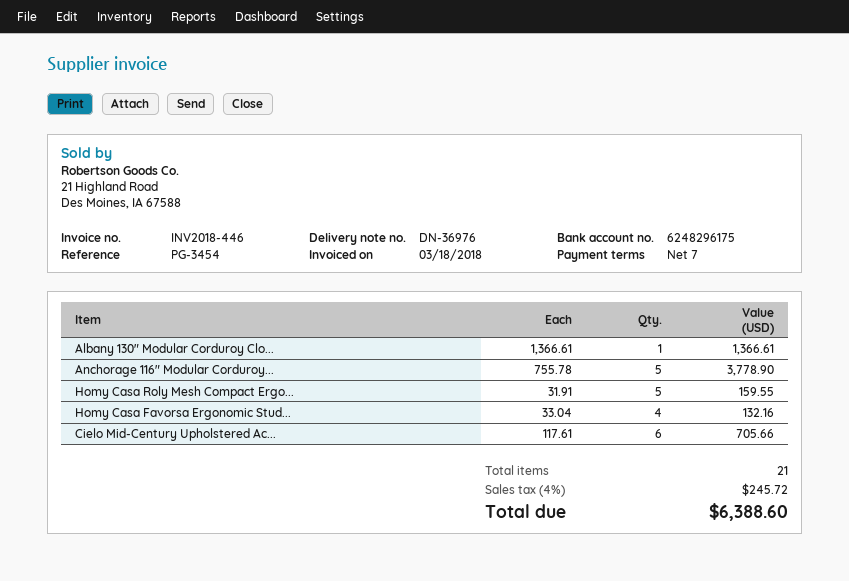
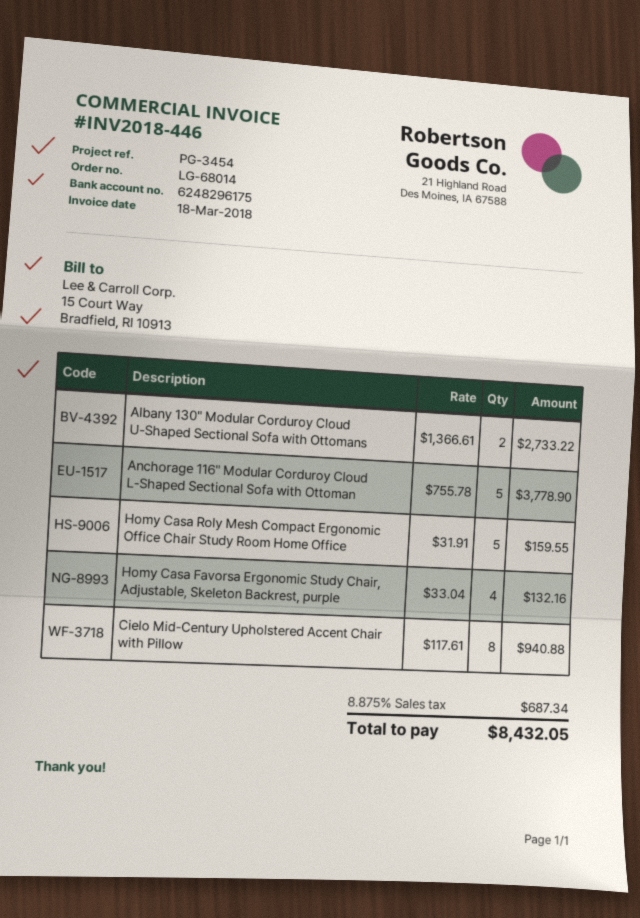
Albany 130" Modular Corduroy Clo...: 1 x 1366.61 = 1366.61 -> 2 x 1366.61 = 2733.22
Cielo Mid-Century Upholstered Ac...: 6 x 117.61 = 705.66 -> 8 x 117.61 = 940.88
tax: 4% = 245.72 -> 8.875% = 687.34
total: 6388.60 -> 8432.05

